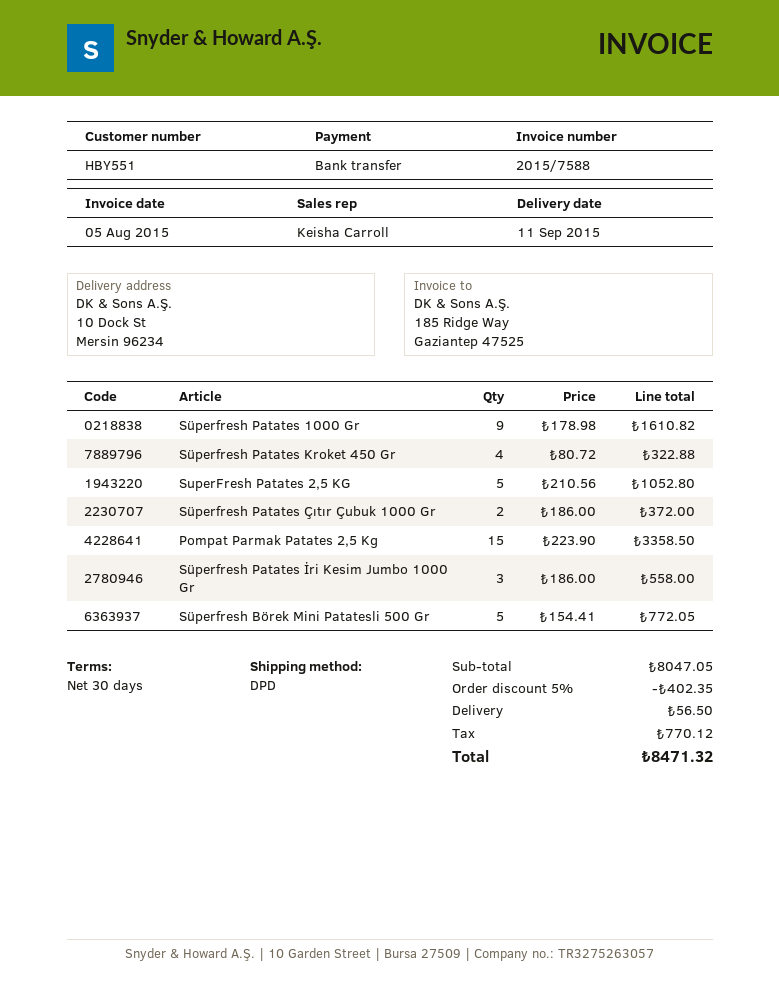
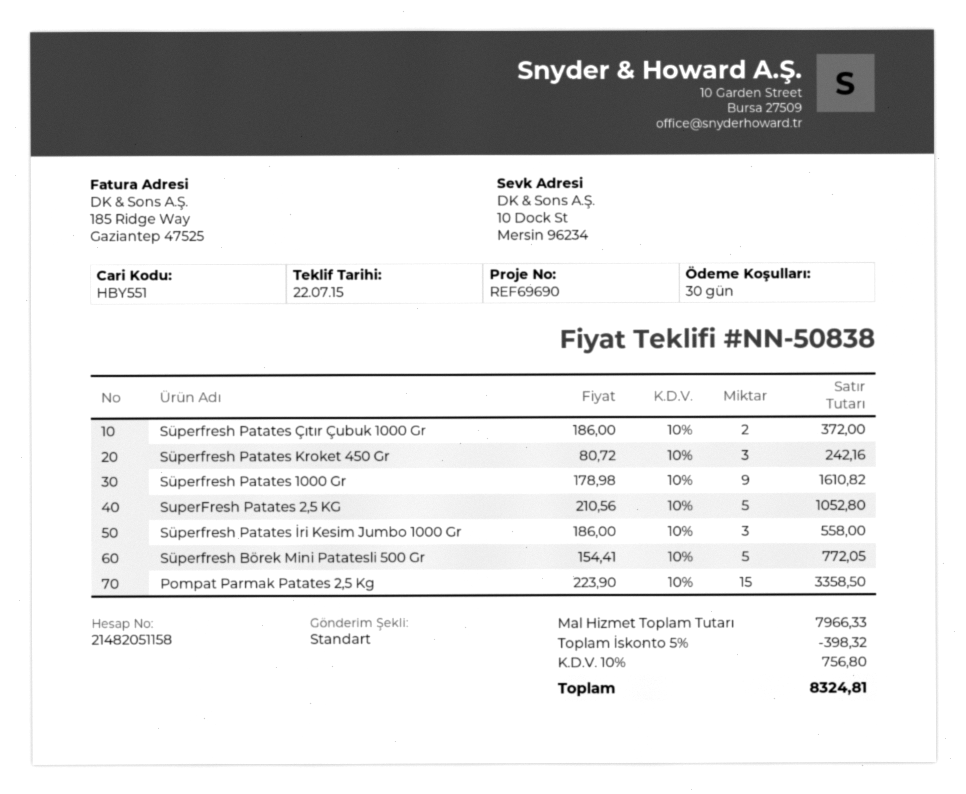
shipping method: DPD -> standard
Süperfresh Patates Kroket 450 Gr: 4 x 80.72 = 322.88 -> 3 x 80.72 = 242.16
subtotal: 8047.05 -> 7966.33
discount: 5% = 402.35 -> 5% = 398.32
shipping: 56.50 -> none
tax: 770.12 -> 756.80
total: 8471.32 -> 8324.81

